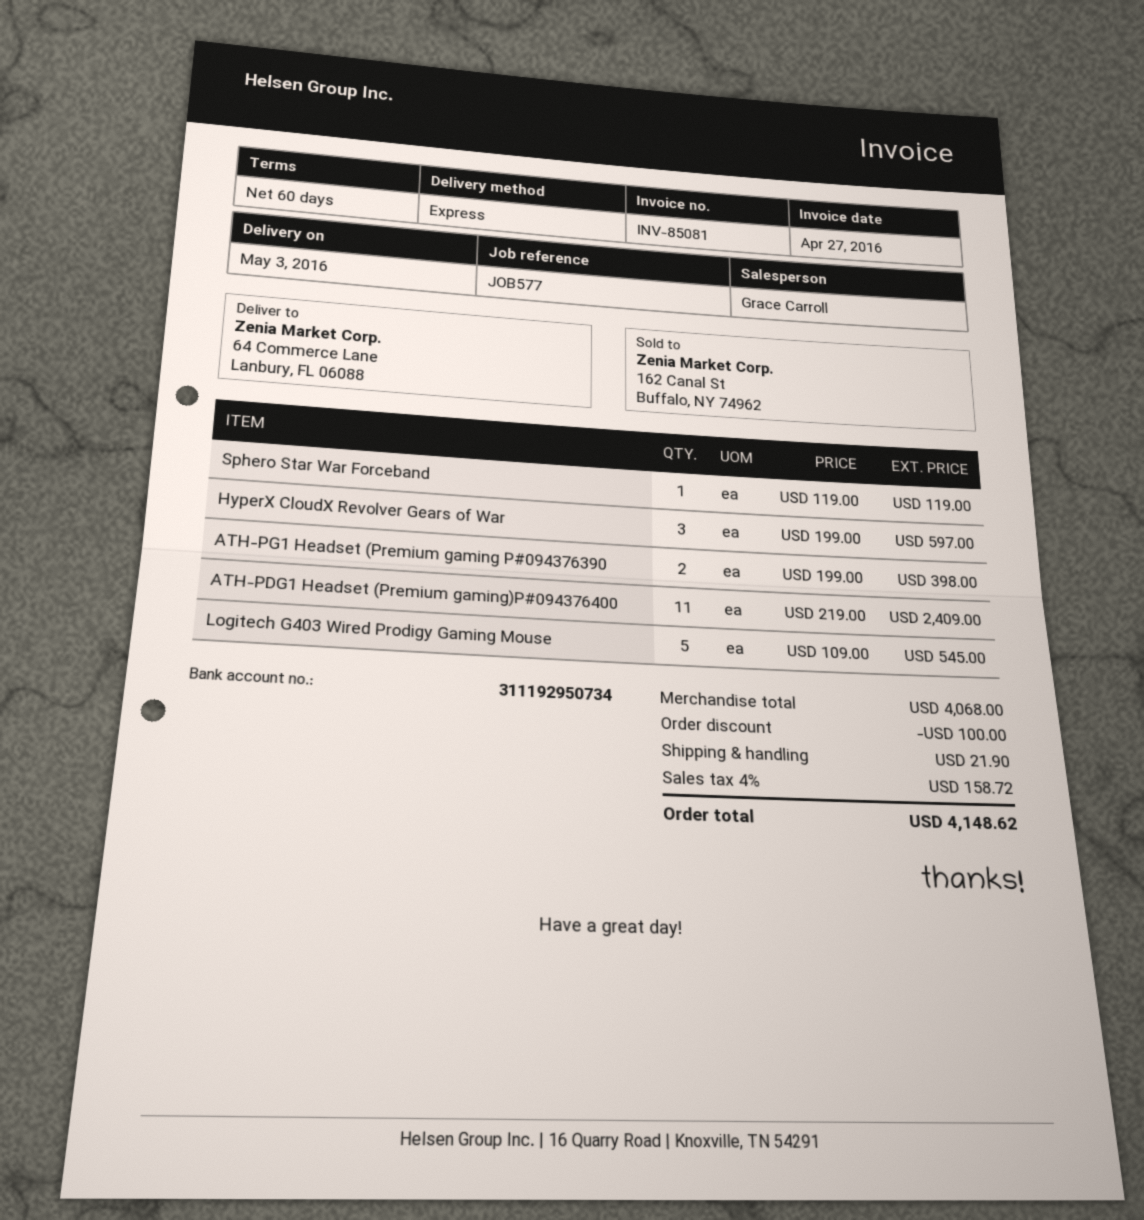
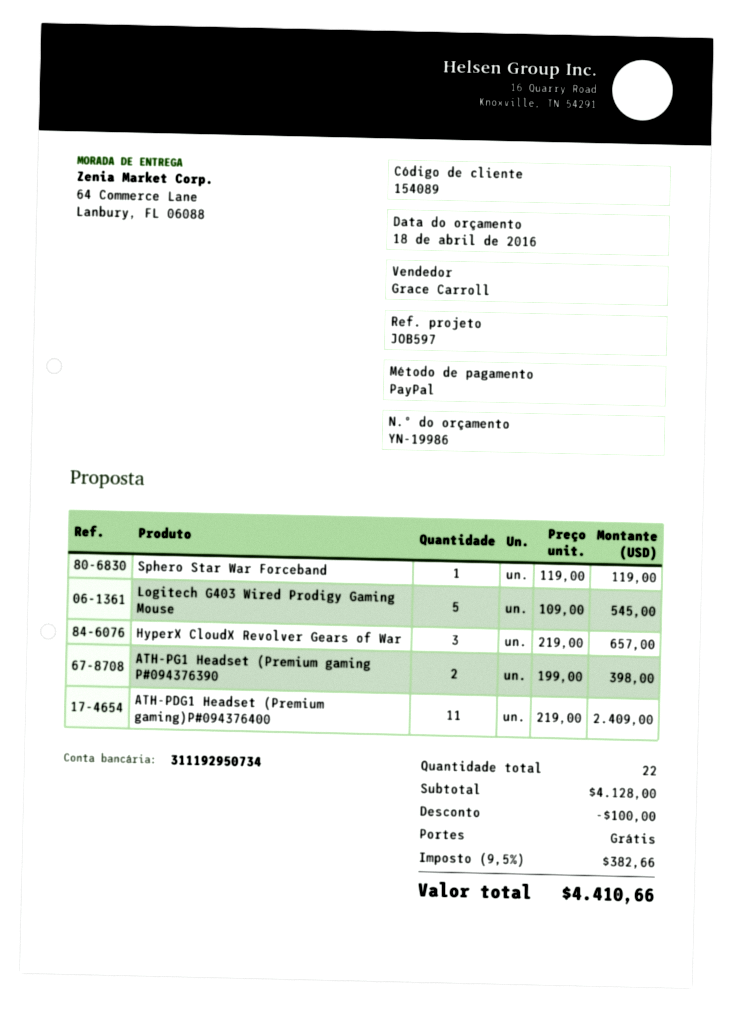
reference: JOB577 -> JOB597
HyperX CloudX Revolver Gears of War: 3 x 199.00 = 597.00 -> 3 x 219.00 = 657.00
subtotal: 4068.00 -> 4128.00
shipping: 21.90 -> 0.00
tax: 4% = 158.72 -> 9.5% = 382.66
total: 4148.62 -> 4410.66

